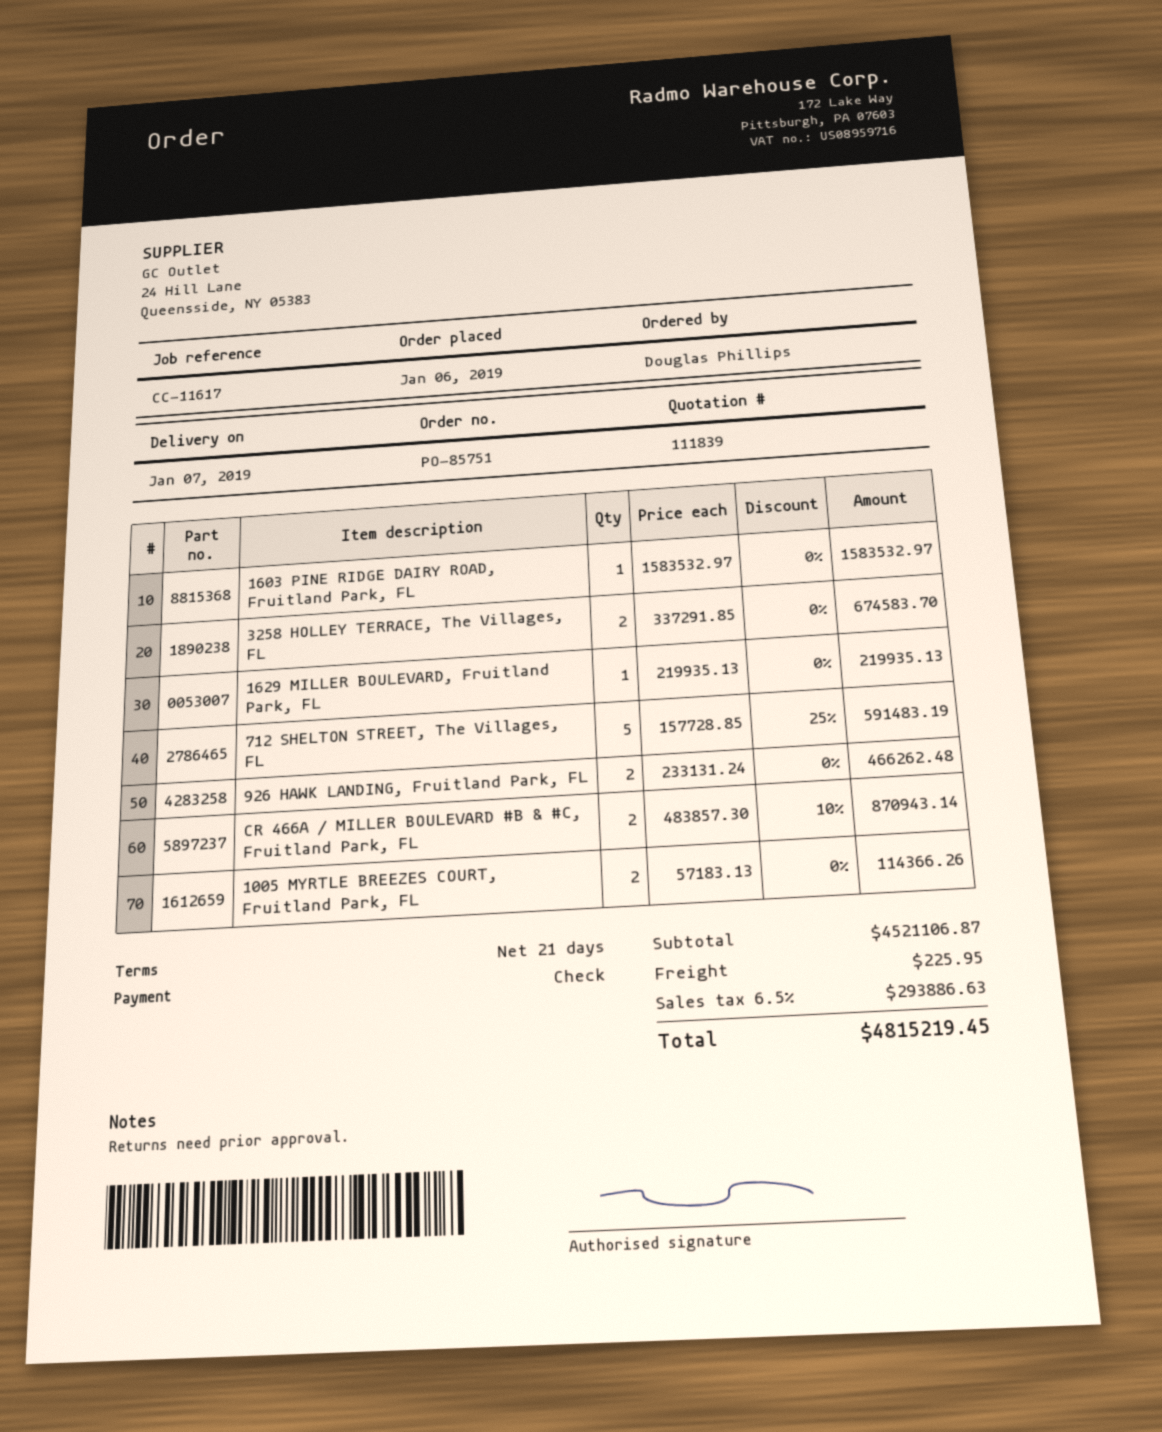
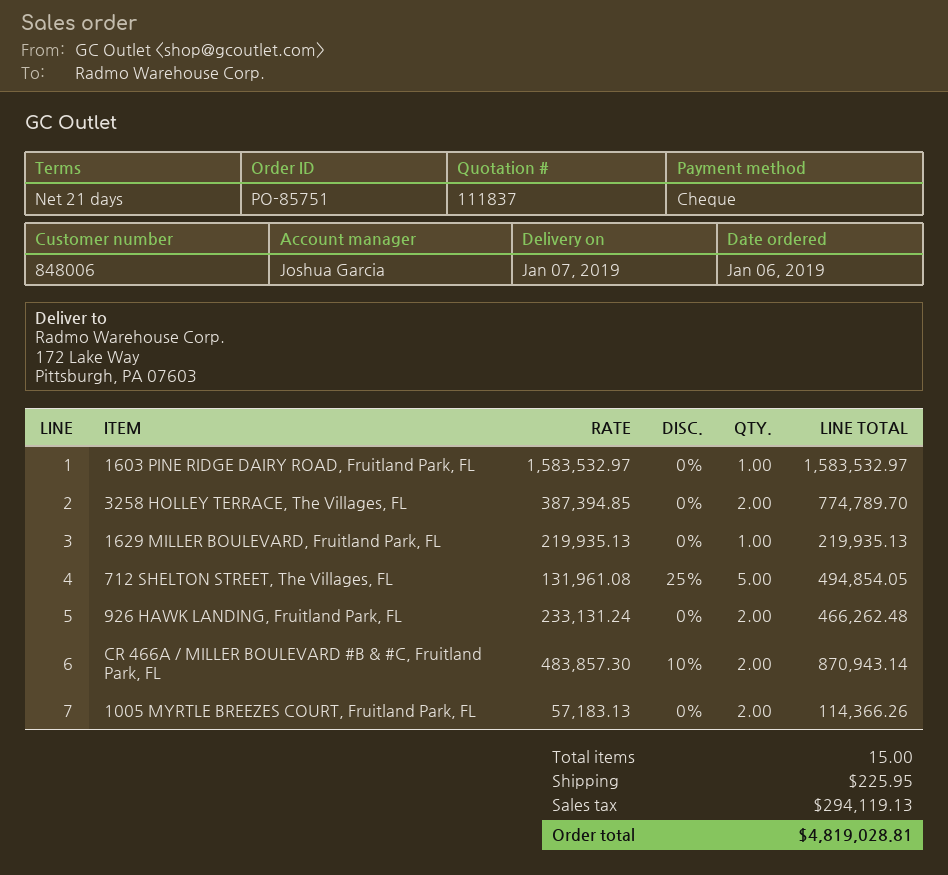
quote number: 111839 -> 111837
3258 HOLLEY TERRACE, The Villages, FL: 2 x 337291.85 = 674583.70 -> 2 x 387394.85 = 774789.70
712 SHELTON STREET, The Villages, FL: 5 x 157728.85 - 25% = 591483.19 -> 5 x 131961.08 - 25% = 494854.05
tax: 293886.63 -> 294119.13
total: 4815219.45 -> 4819028.81

